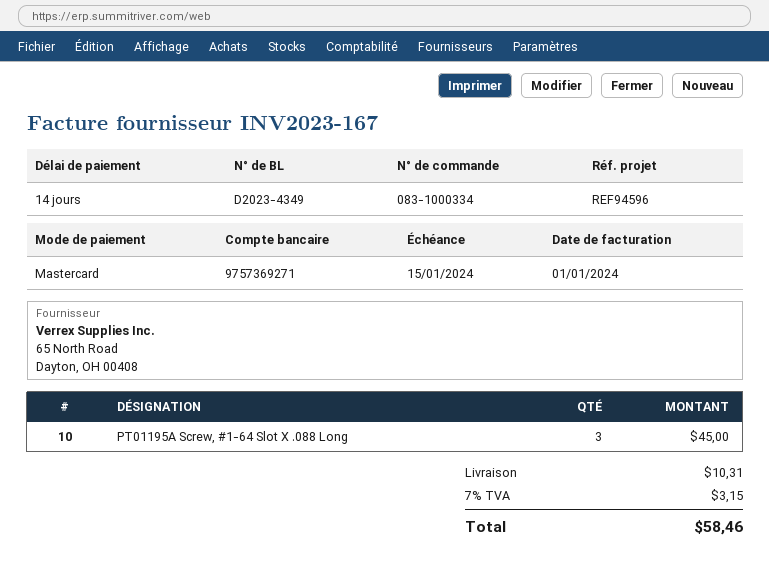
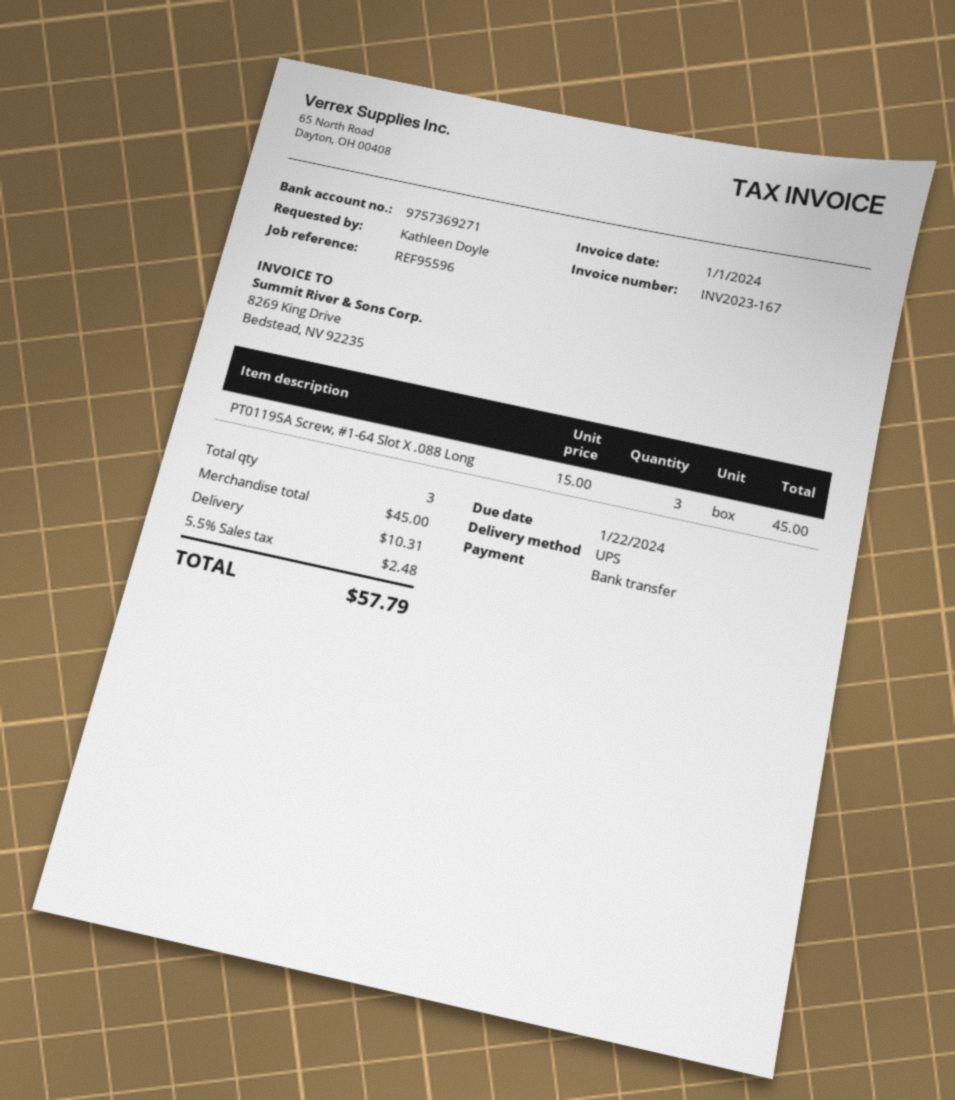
due date: 2024-01-15 -> 2024-01-22
reference: REF94596 -> REF95596
payment method: Mastercard -> bank transfer
tax: 7% = 3.15 -> 5.5% = 2.48
total: 58.46 -> 57.79

